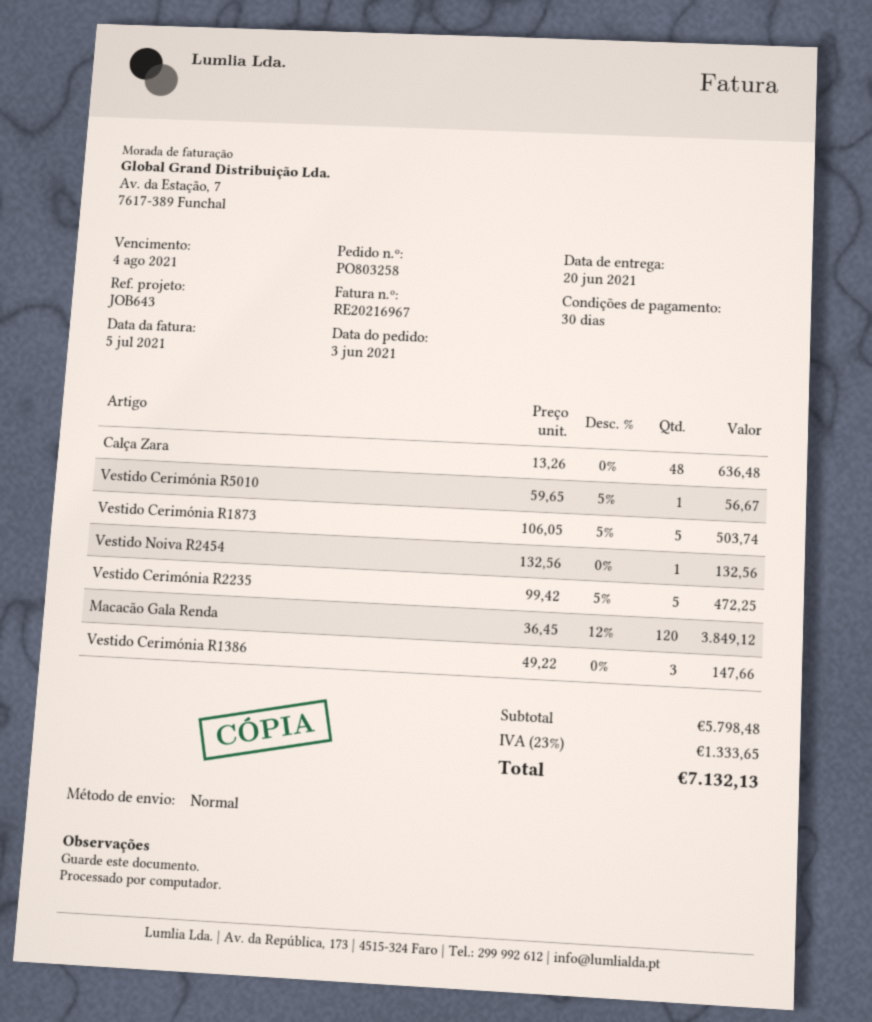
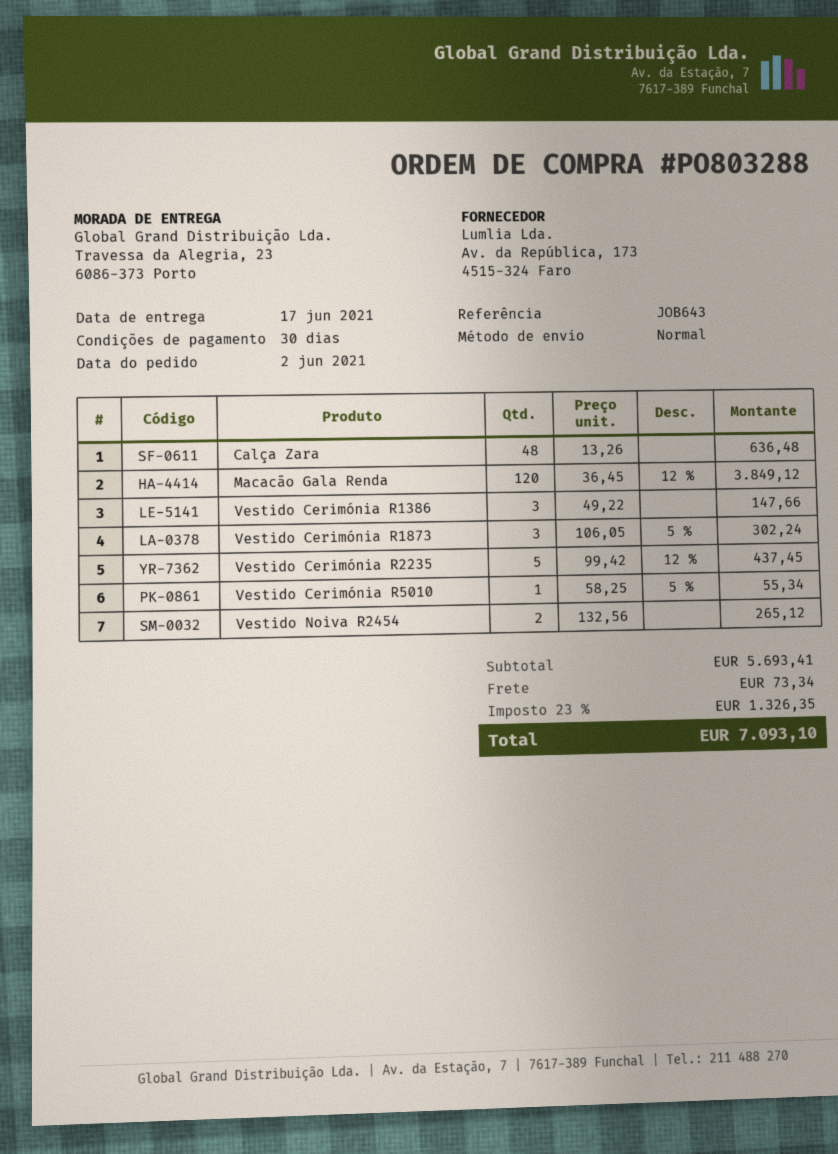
order number: PO803258 -> PO803288
order date: 2021-06-03 -> 2021-06-02
delivery date: 2021-06-20 -> 2021-06-17
Vestido Cerimónia R5010: 1 x 59.65 - 5% = 56.67 -> 1 x 58.25 - 5% = 55.34
Vestido Cerimónia R1873: 5 x 106.05 - 5% = 503.74 -> 3 x 106.05 - 5% = 302.24
Vestido Noiva R2454: 1 x 132.56 = 132.56 -> 2 x 132.56 = 265.12
Vestido Cerimónia R2235: 5 x 99.42 - 5% = 472.25 -> 5 x 99.42 - 12% = 437.45
subtotal: 5798.48 -> 5693.41
shipping: none -> 73.34
tax: 23% = 1333.65 -> 23% = 1326.35
total: 7132.13 -> 7093.10

